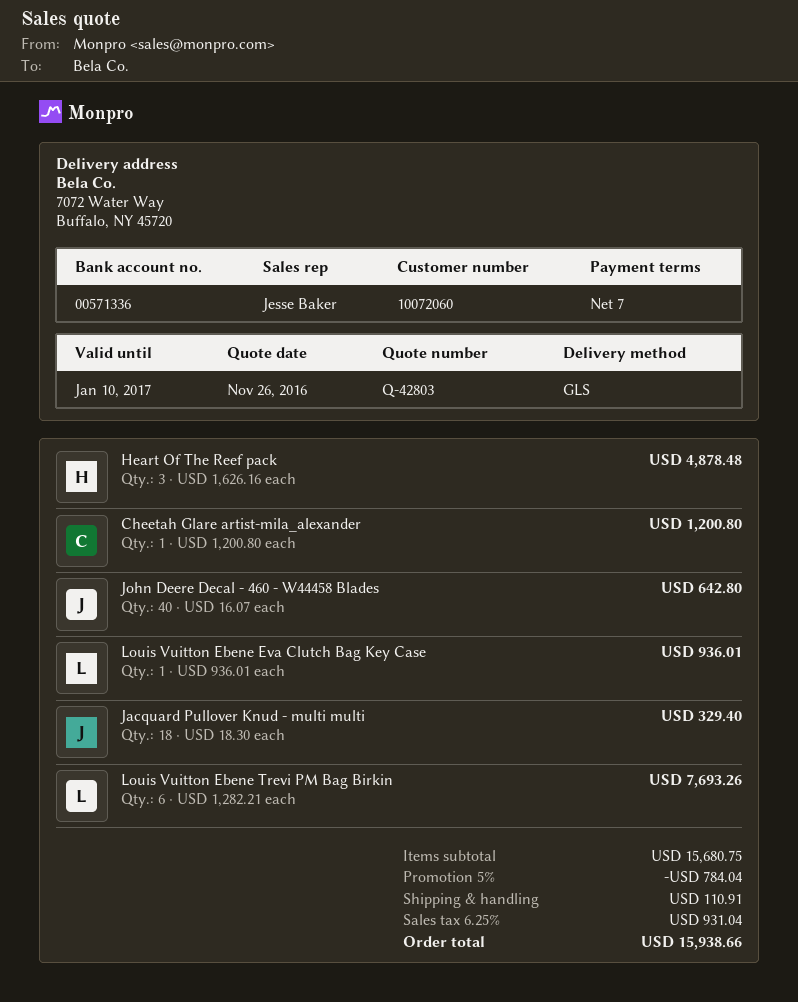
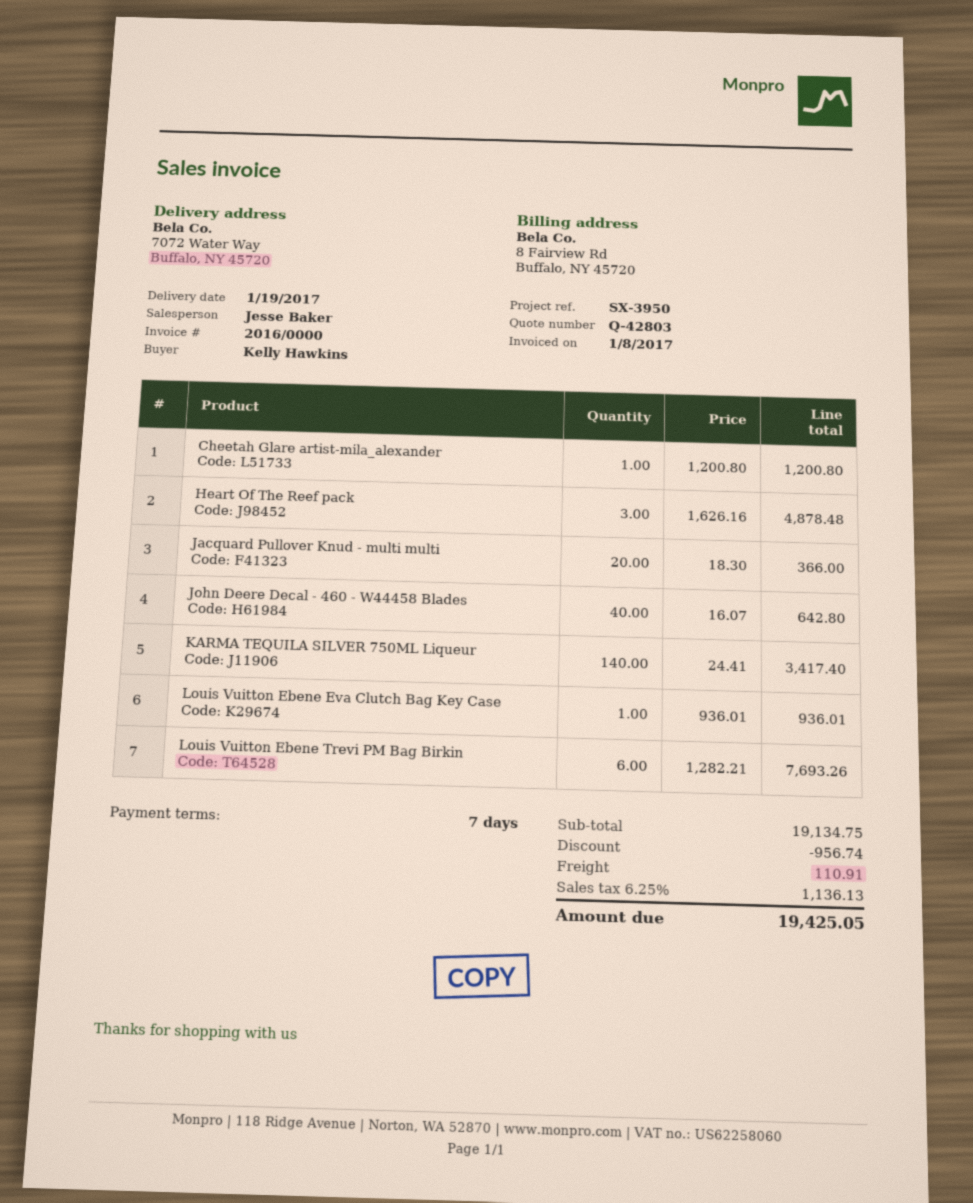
Jacquard Pullover Knud - multi multi: 18 x 18.30 = 329.40 -> 20 x 18.30 = 366.00
KARMA TEQUILA SILVER 750ML Liqueur: none -> 140 x 24.41 = 3417.40
subtotal: 15680.75 -> 19134.75
discount: 784.04 -> 956.74
tax: 6.25% = 931.04 -> 6.25% = 1136.13
total: 15938.66 -> 19425.05

